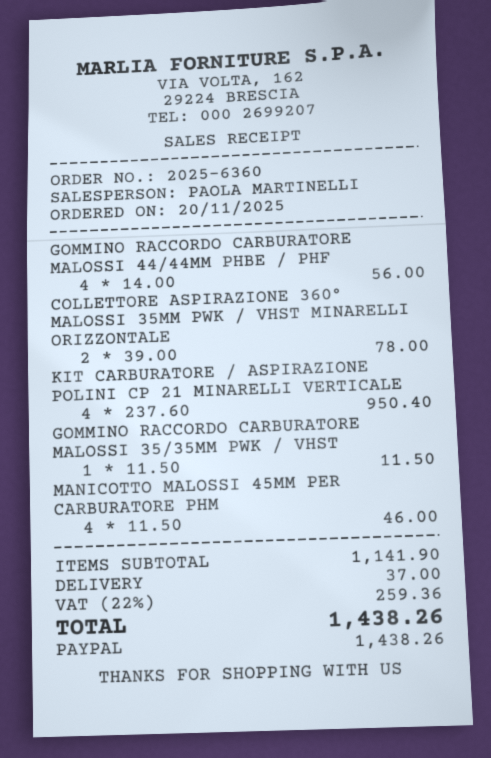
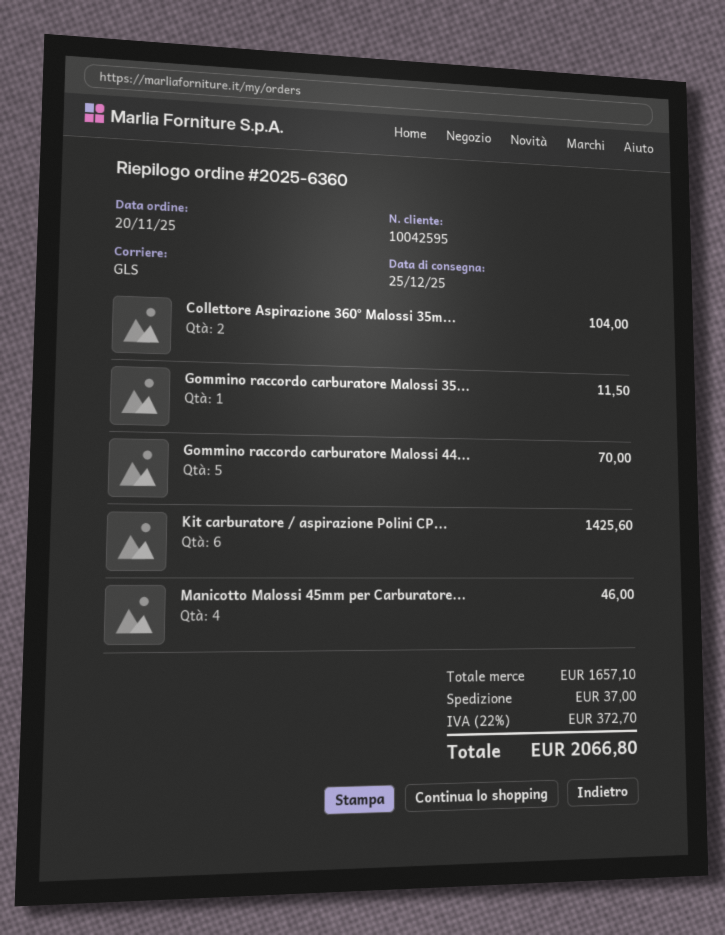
GOMMINO RACCORDO CARBURATORE MALOSSI 44/44MM PHBE / PHF: 4 for 56.00 -> 5 for 70.00
COLLETTORE ASPIRAZIONE 360° MALOSSI 35MM PWK / VHST MINARELLI ORIZZONTALE: 2 for 78.00 -> 2 for 104.00
KIT CARBURATORE / ASPIRAZIONE POLINI CP 21 MINARELLI VERTICALE: 4 for 950.40 -> 6 for 1425.60
subtotal: 1141.90 -> 1657.10
tax: 22% = 259.36 -> 22% = 372.70
total: 1438.26 -> 2066.80

